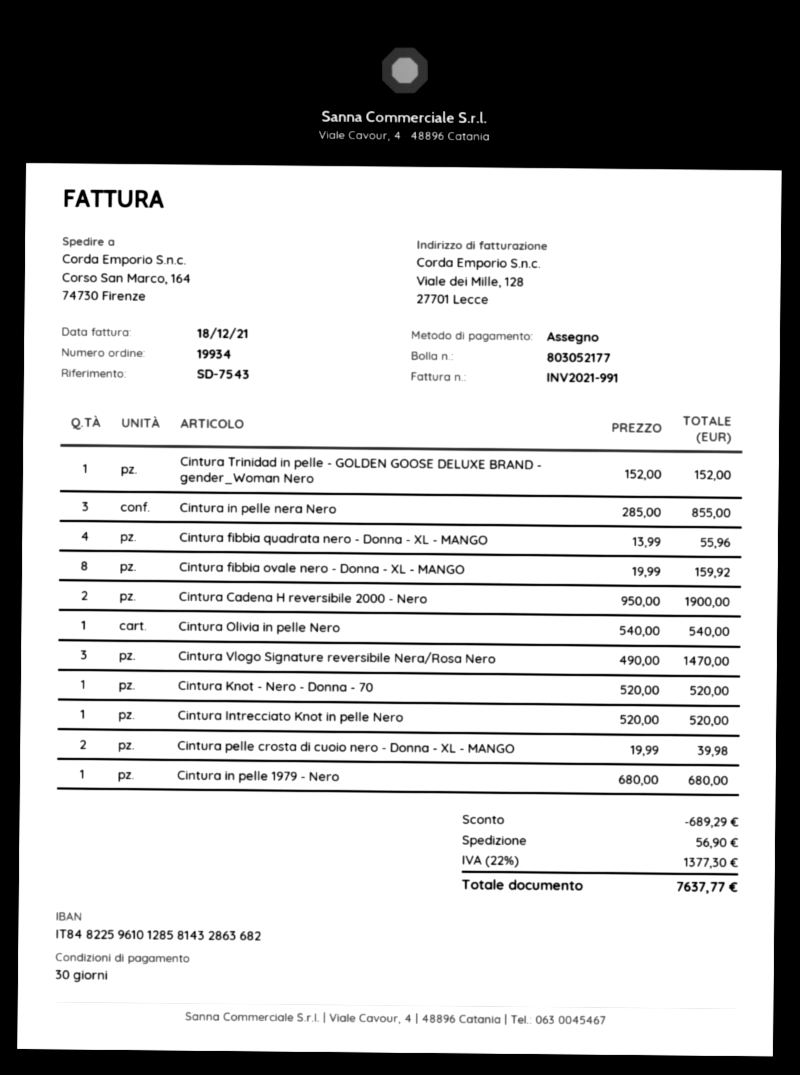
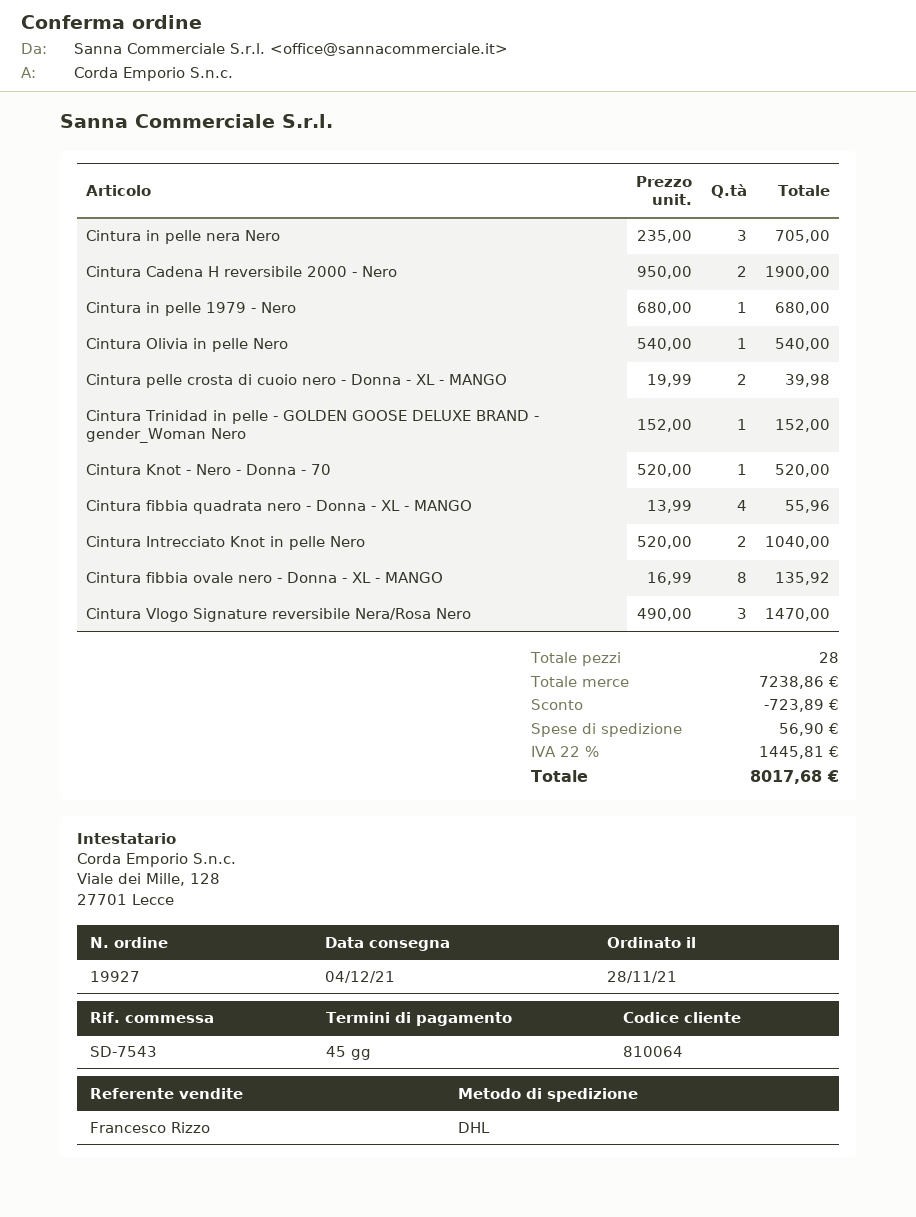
order number: 19934 -> 19927
payment terms: 30 days -> 45 days
Cintura in pelle nera Nero: 3 x 285.00 = 855.00 -> 3 x 235.00 = 705.00
Cintura fibbia ovale nero - Donna - XL - MANGO: 8 x 19.99 = 159.92 -> 8 x 16.99 = 135.92
Cintura Intrecciato Knot in pelle Nero: 1 x 520.00 = 520.00 -> 2 x 520.00 = 1040.00
discount: 689.29 -> 723.89
tax: 22% = 1377.30 -> 22% = 1445.81
total: 7637.77 -> 8017.68

